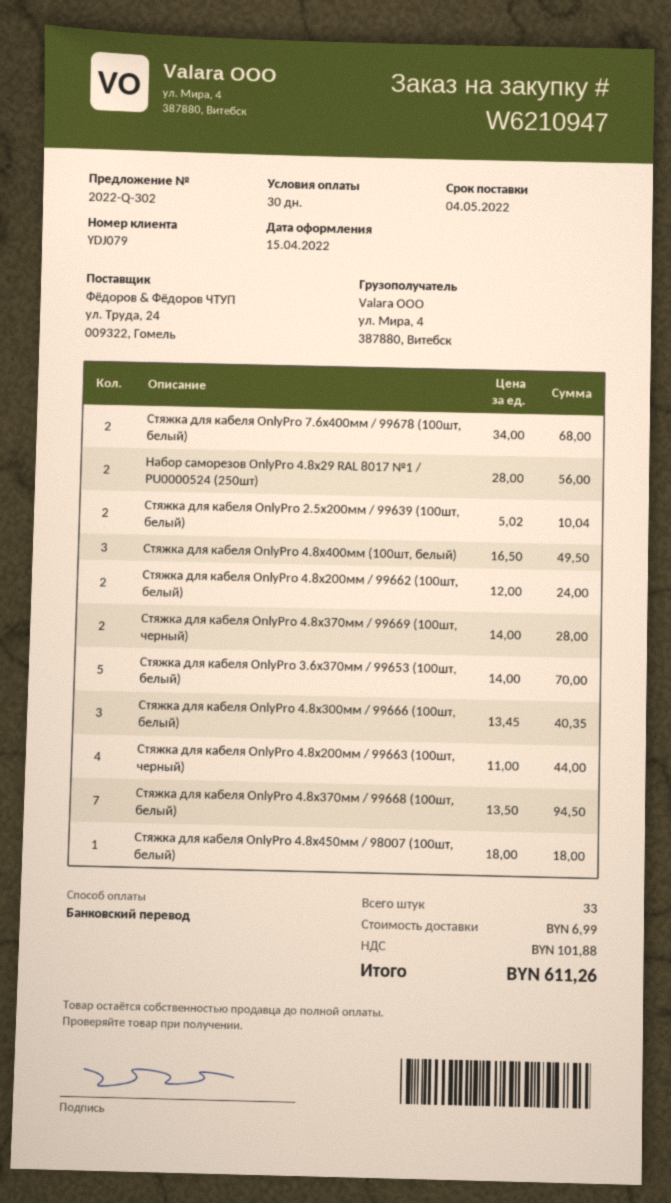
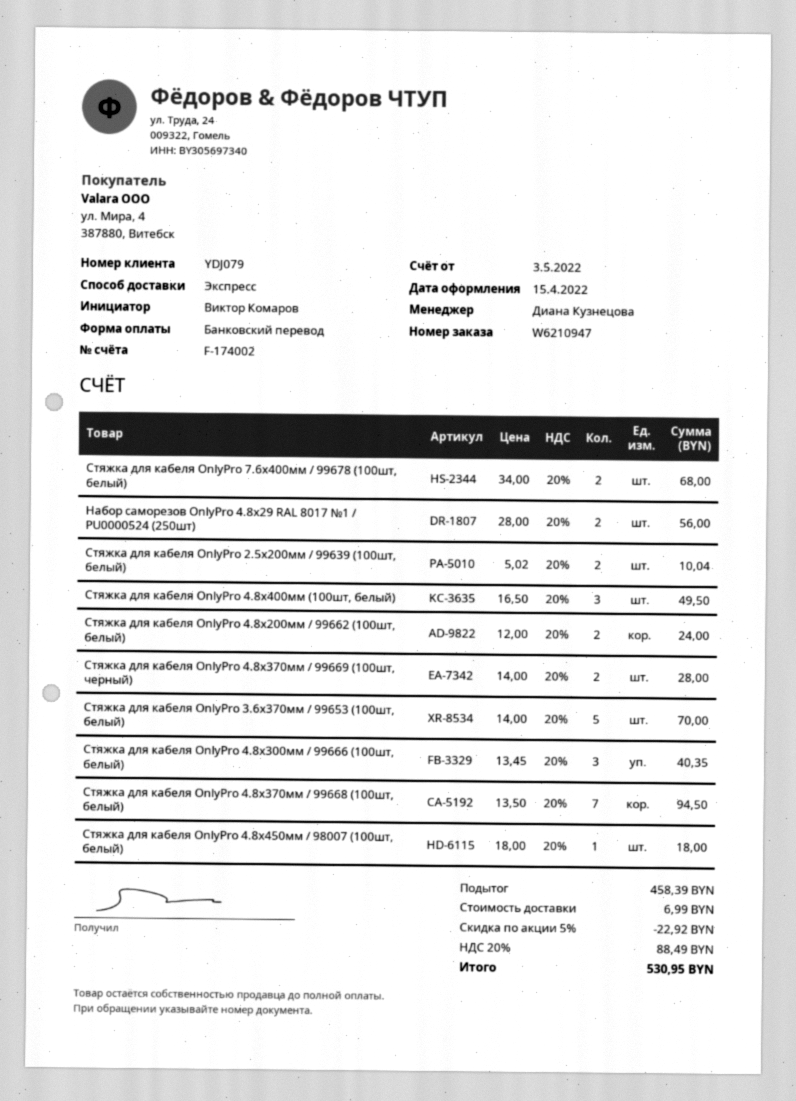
Стяжка для кабеля OnlyPro 4.8x200мм / 99663 (100шт, черный): 4 x 11.00 = 44.00 -> none
discount: none -> 5% = 22.92
tax: 101.88 -> 88.49
total: 611.26 -> 530.95

